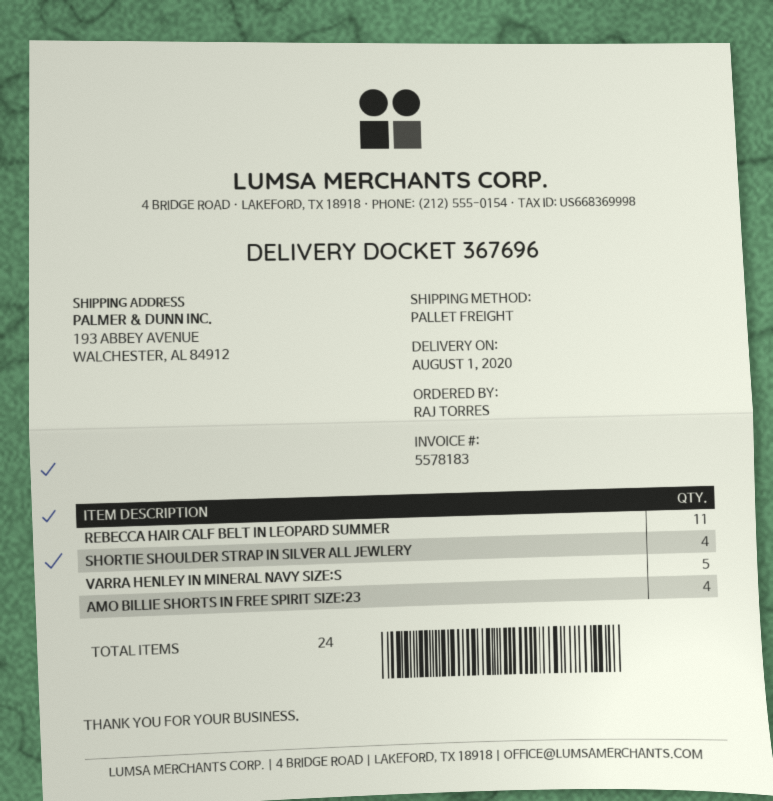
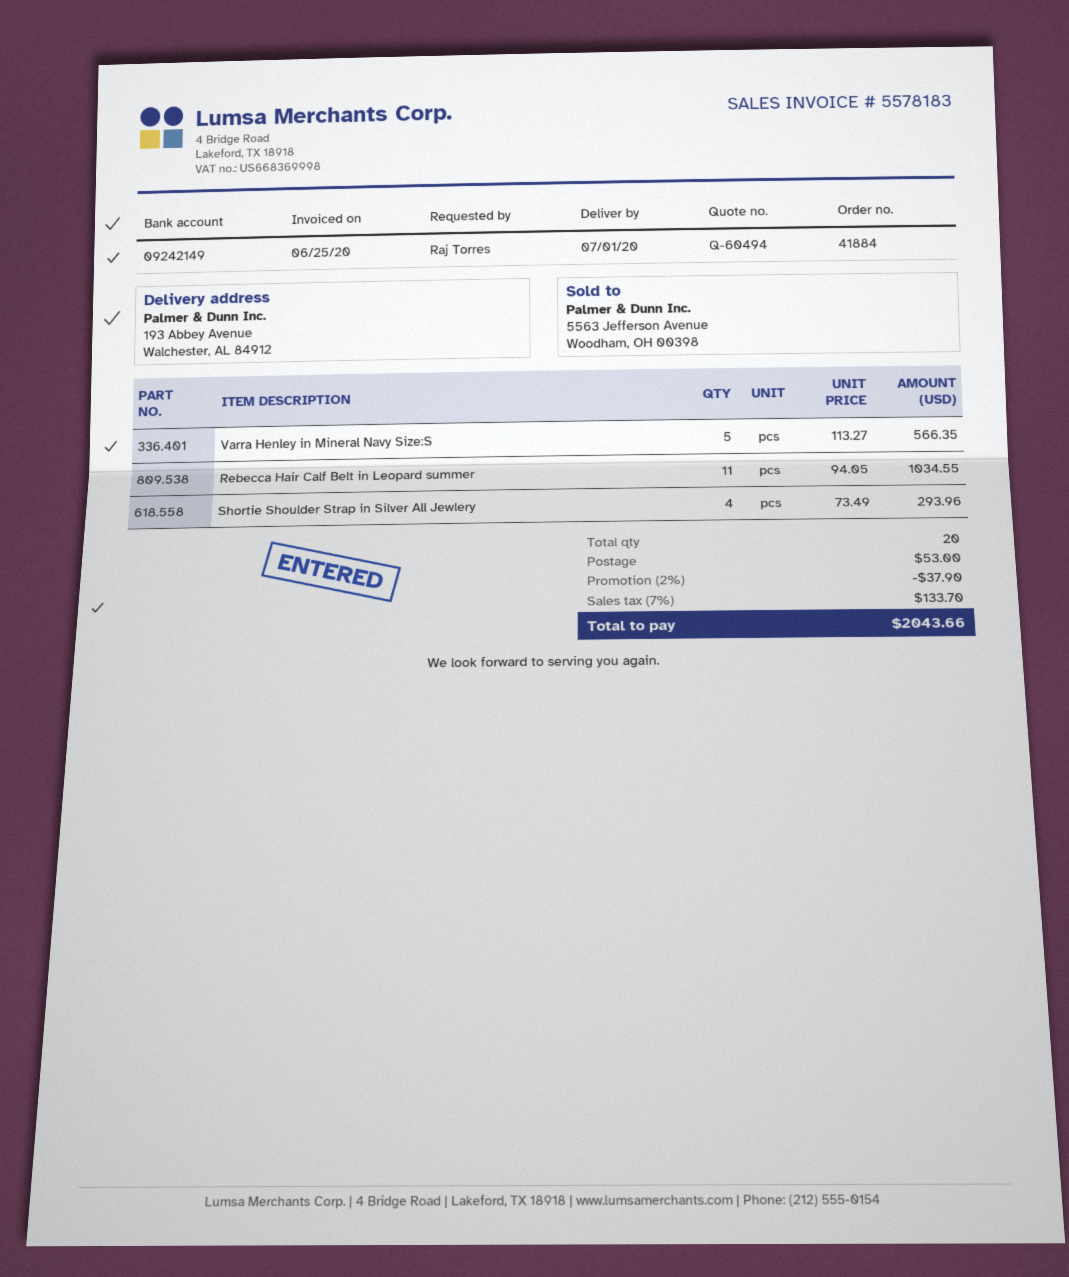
delivery date: 2020-08-01 -> 2020-07-01
AMO BILLIE SHORTS IN FREE SPIRIT SIZE:23: 4 -> none
total quantity: 24 -> 20

